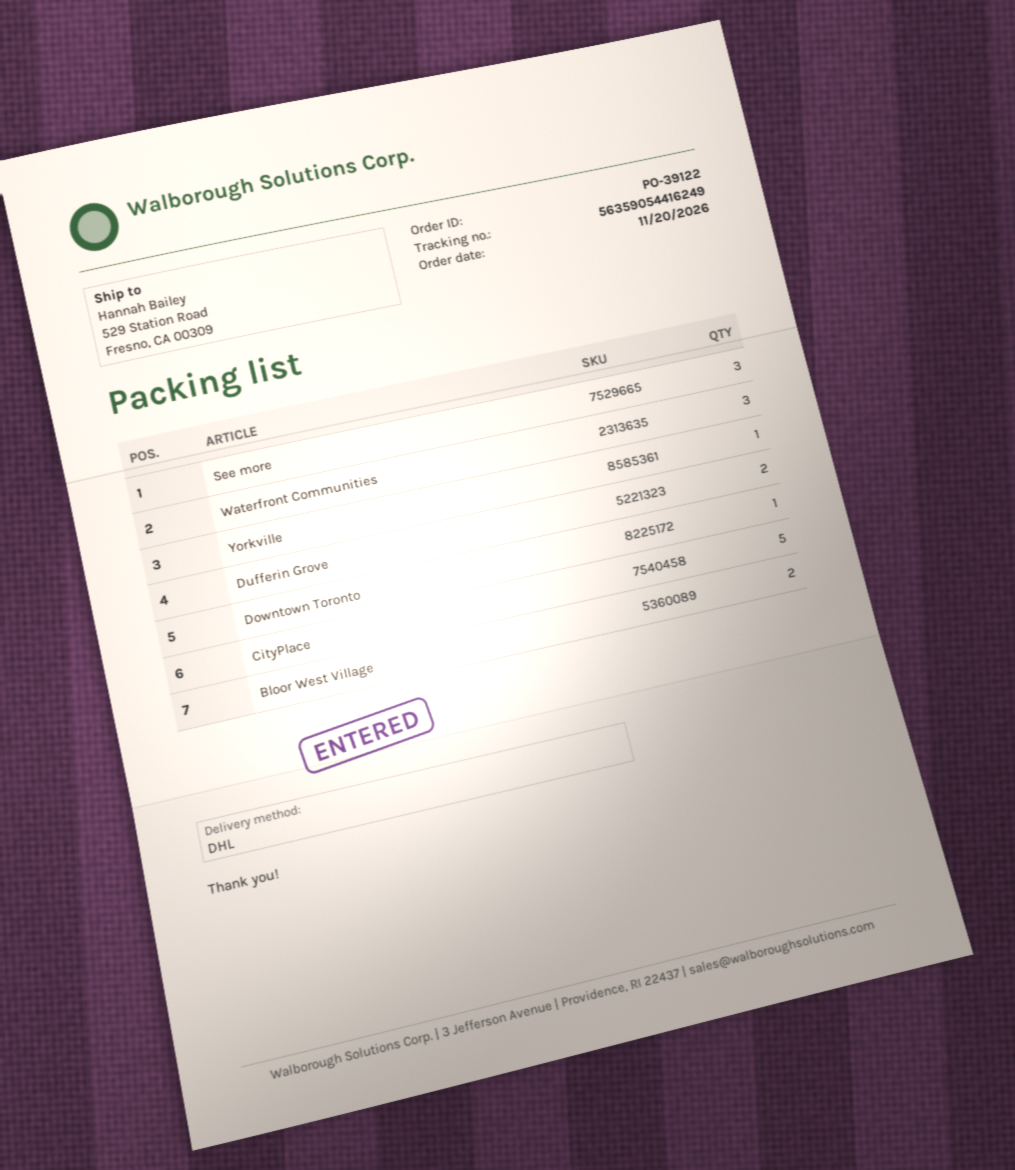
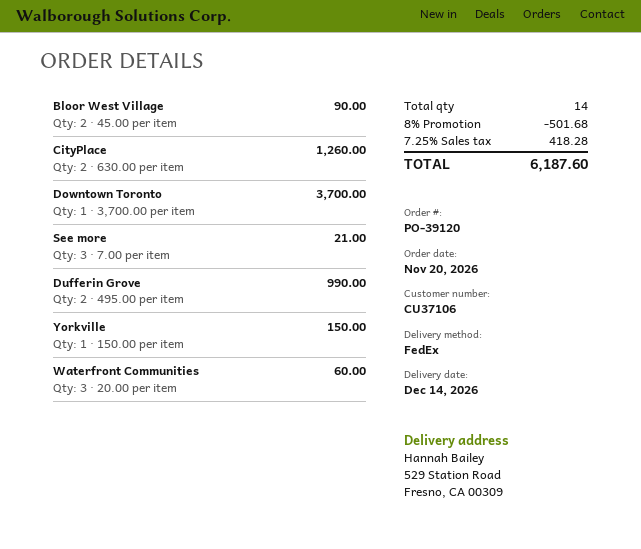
order number: PO-39122 -> PO-39120
shipping method: DHL -> FedEx
CityPlace: 5 -> 2

